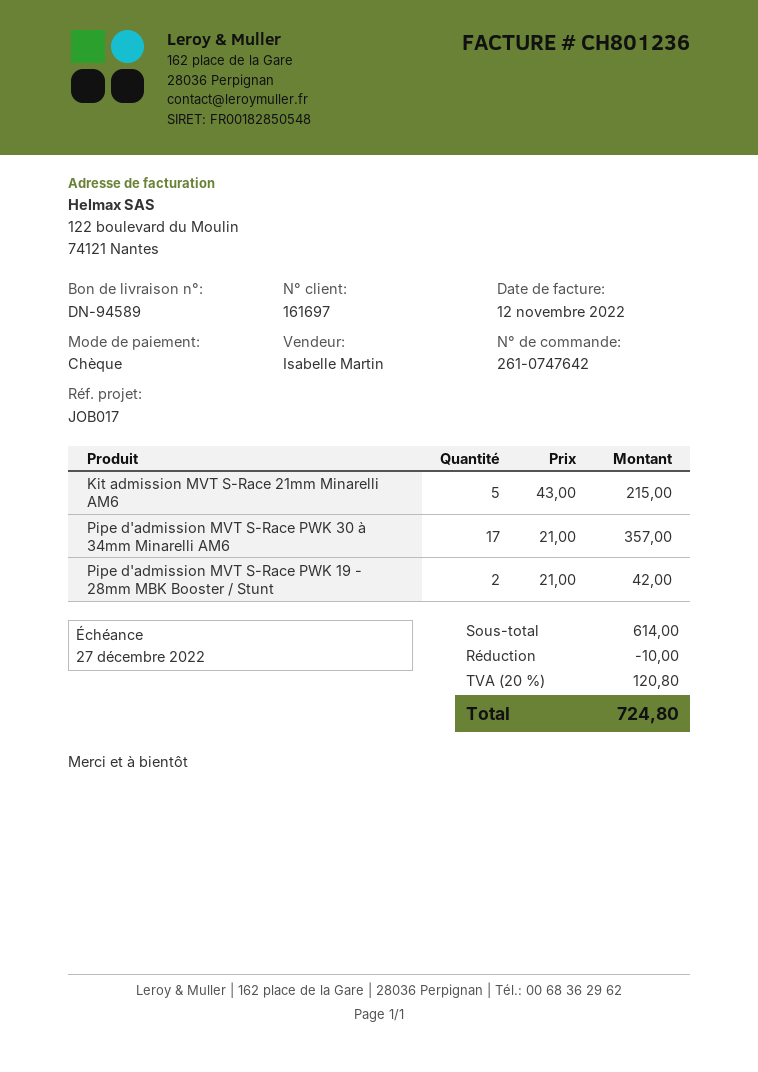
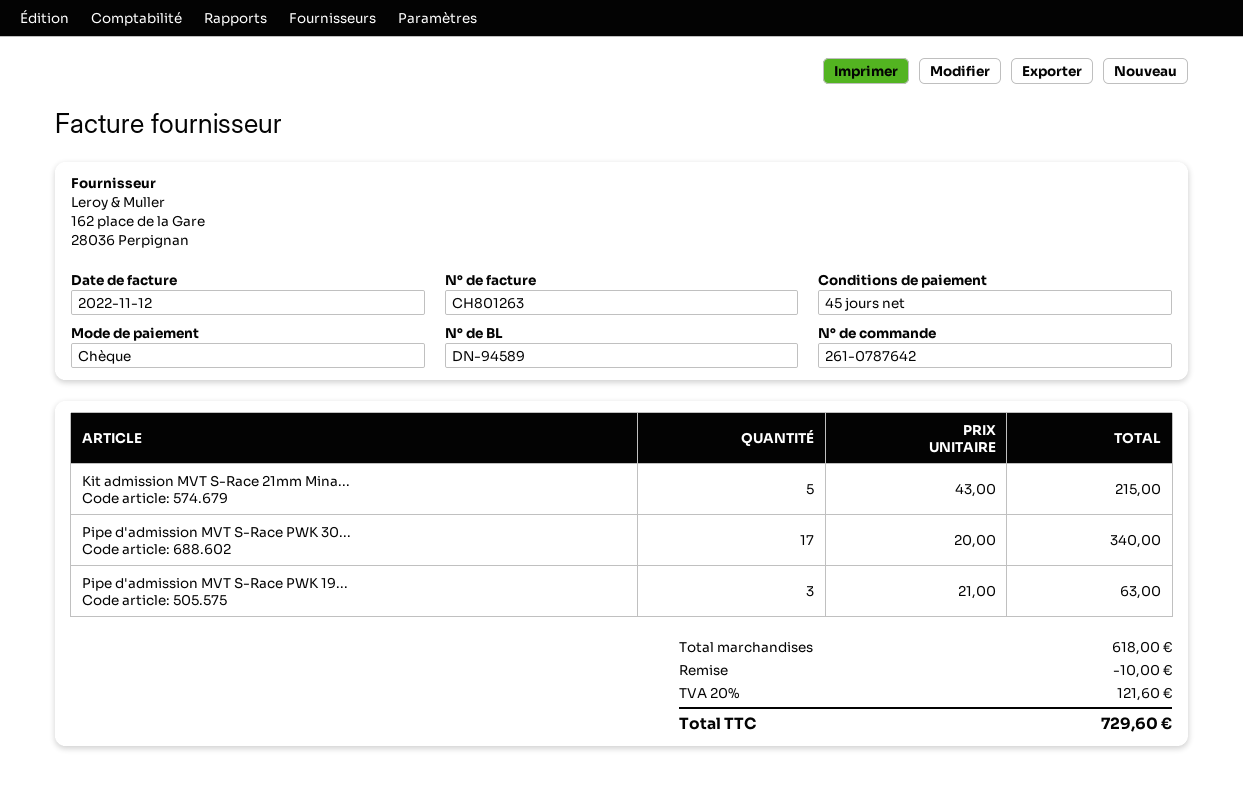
order number: 261-0747642 -> 261-0787642
invoice number: CH801236 -> CH801263
Pipe d'admission MVT S-Race PWK 30 à 34mm Minarelli AM6: 17 x 21.00 = 357.00 -> 17 x 20.00 = 340.00
Pipe d'admission MVT S-Race PWK 19 - 28mm MBK Booster / Stunt: 2 x 21.00 = 42.00 -> 3 x 21.00 = 63.00
subtotal: 614.00 -> 618.00
tax: 20% = 120.80 -> 20% = 121.60
total: 724.80 -> 729.60

